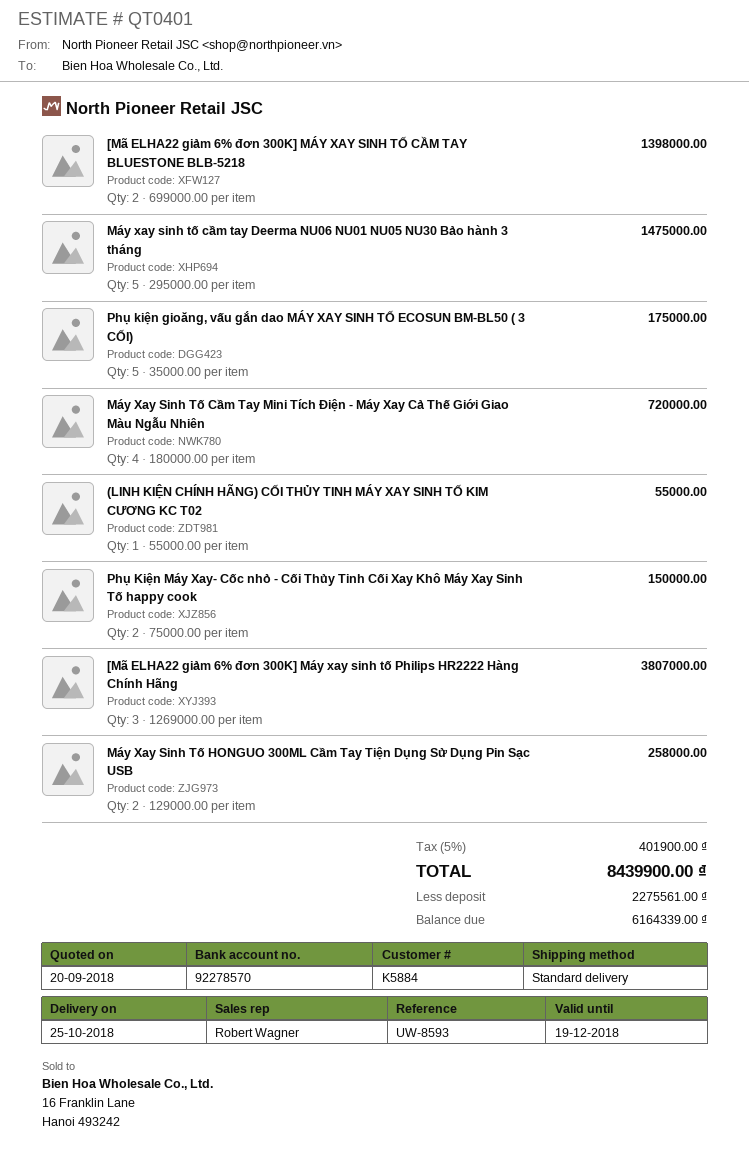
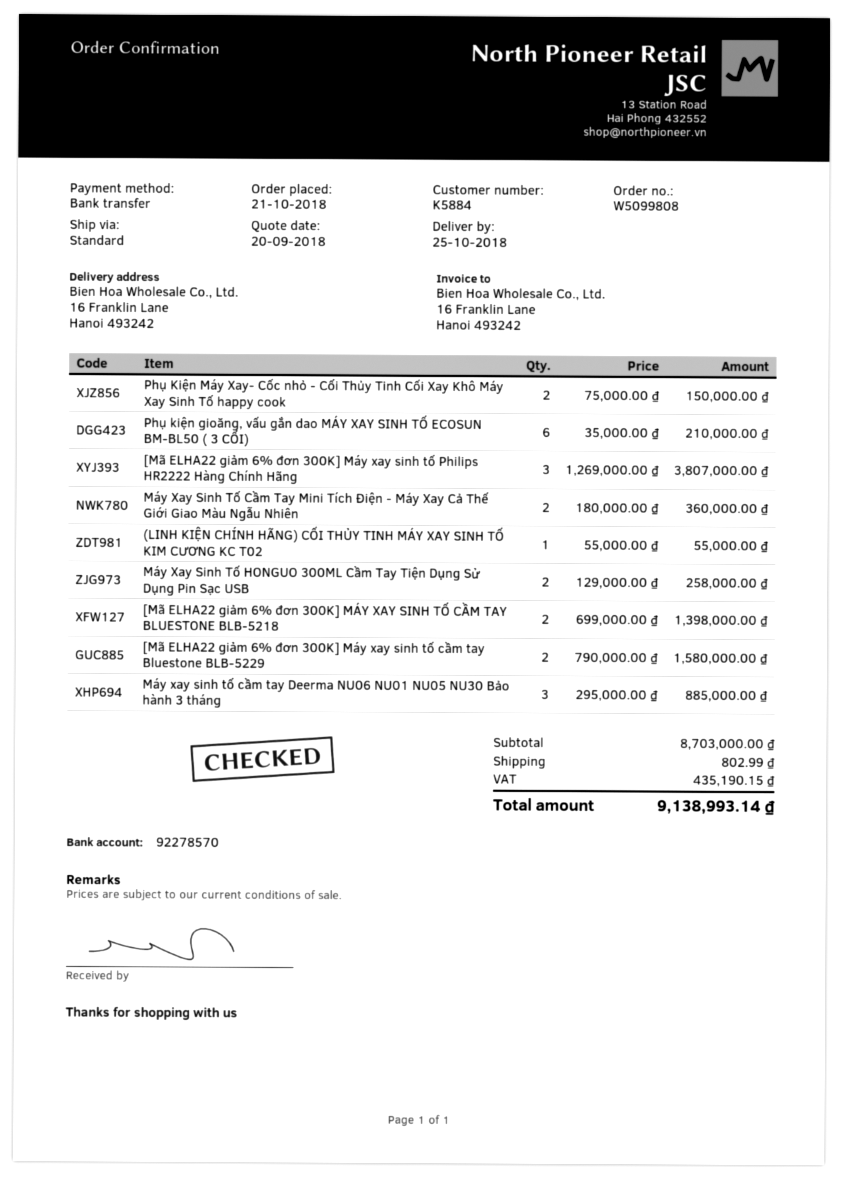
Máy xay sinh tố cầm tay Deerma NU06 NU01 NU05 NU30 Bảo hành 3 tháng: 5 x 295000.00 = 1475000.00 -> 3 x 295000.00 = 885000.00
Phụ kiện gioăng, vấu gắn dao MÁY XAY SINH TỐ ECOSUN BM-BL50 ( 3 CỐI): 5 x 35000.00 = 175000.00 -> 6 x 35000.00 = 210000.00
Máy Xay Sinh Tố Cầm Tay Mini Tích Điện - Máy Xay Cả Thế Giới Giao Màu Ngẫu Nhiên: 4 x 180000.00 = 720000.00 -> 2 x 180000.00 = 360000.00
[Mã ELHA22 giảm 6% đơn 300K] Máy xay sinh tố cầm tay Bluestone BLB-5229: none -> 2 x 790000.00 = 1580000.00
shipping: none -> 802.99
tax: 401900.00 -> 435190.15
total: 8439900.00 -> 9138993.14

